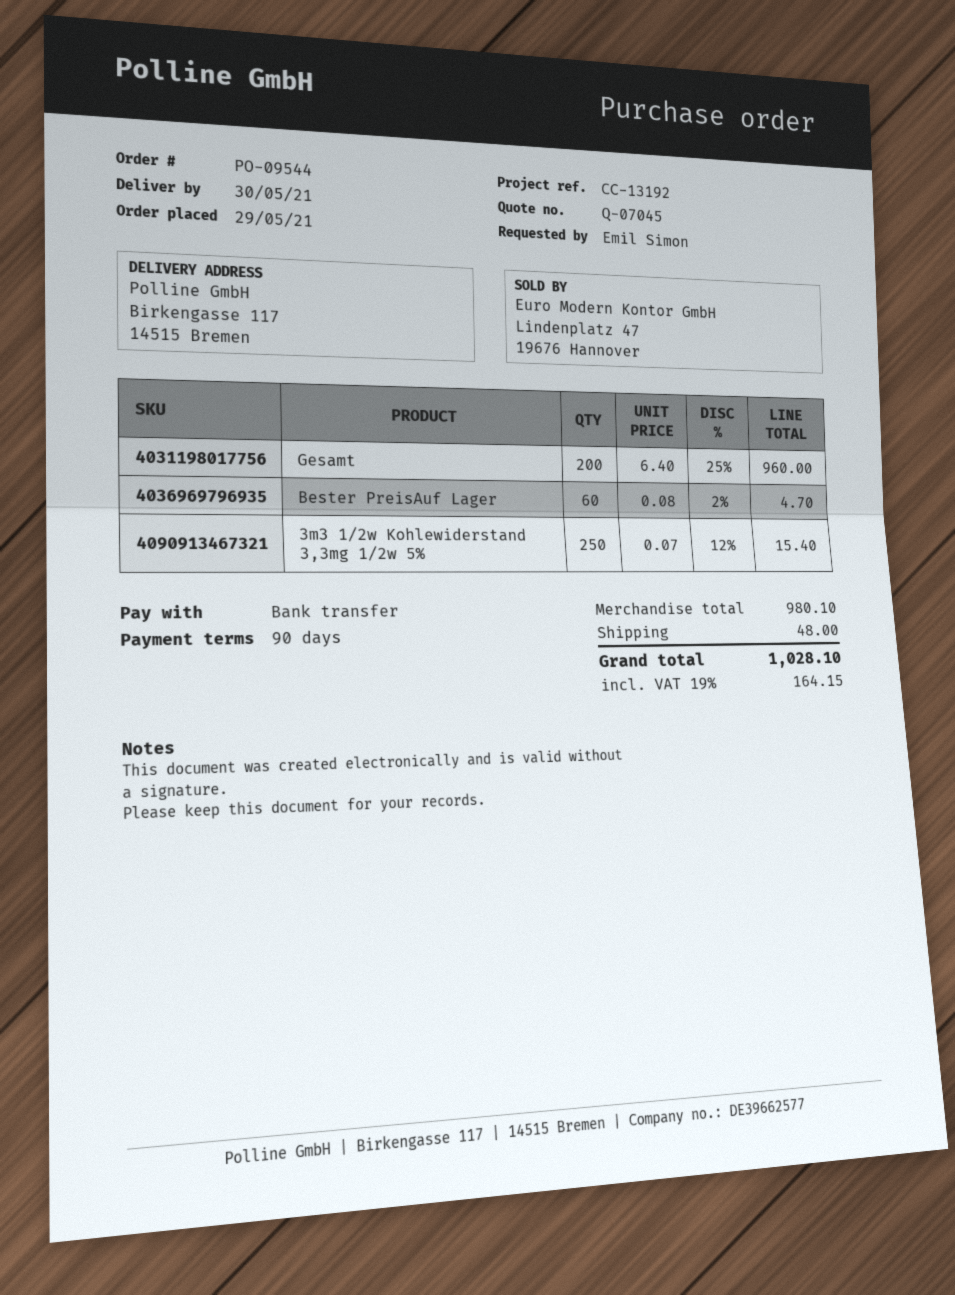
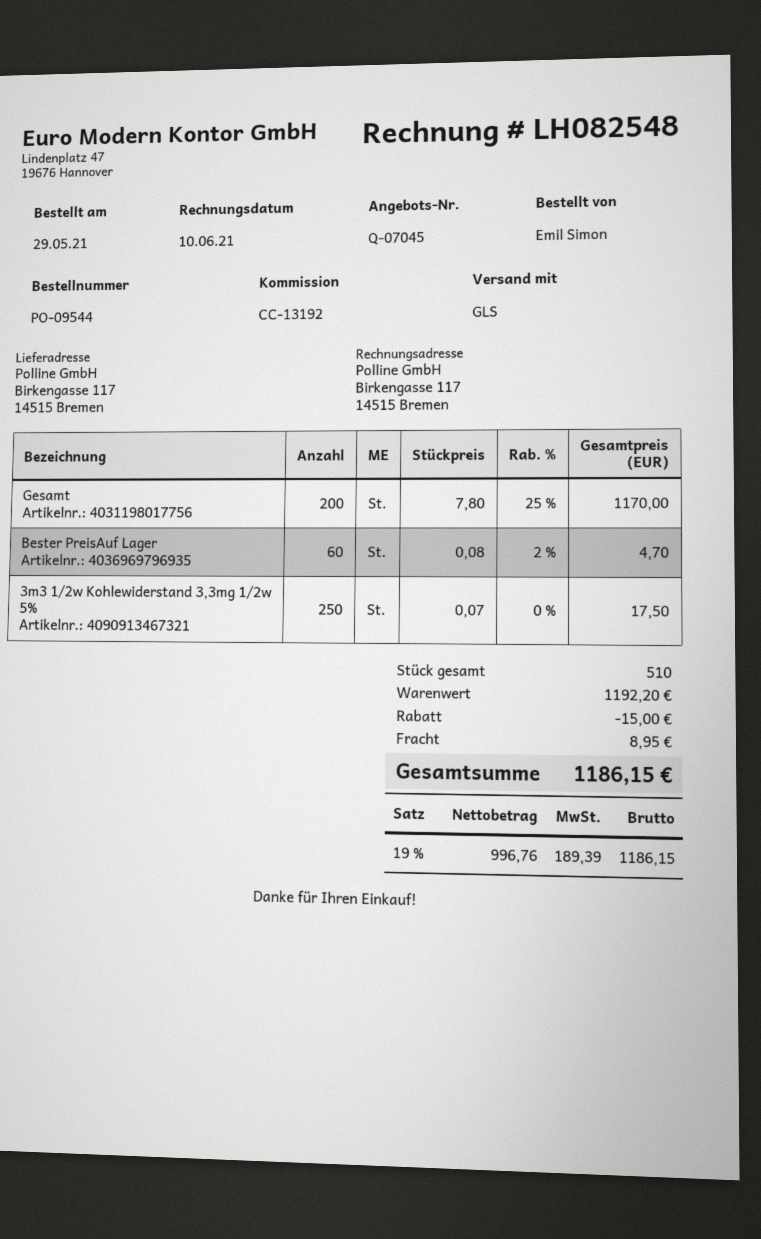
Gesamt: 200 x 6.40 - 25% = 960.00 -> 200 x 7.80 - 25% = 1170.00
3m3 1/2w Kohlewiderstand 3,3mg 1/2w 5%: 250 x 0.07 - 12% = 15.40 -> 250 x 0.07 = 17.50
subtotal: 980.10 -> 1192.20
discount: none -> 15.00
shipping: 48.00 -> 8.95
tax: 19% = 164.15 -> 19% = 189.39
total: 1028.10 -> 1186.15

